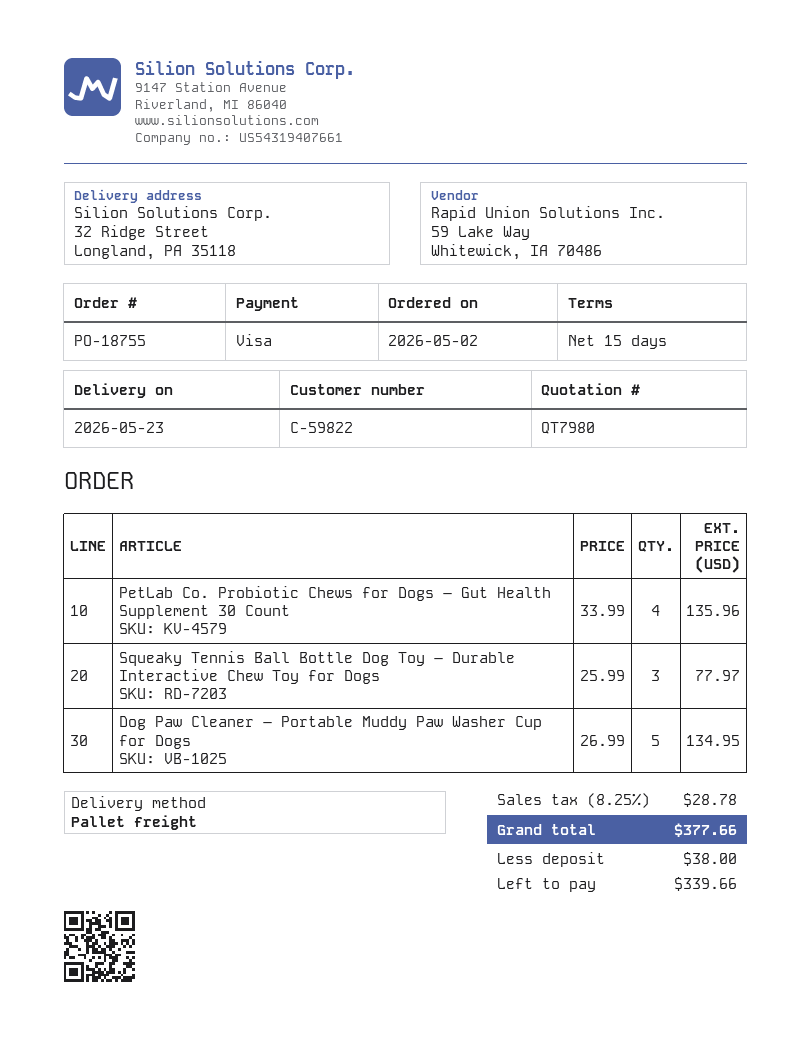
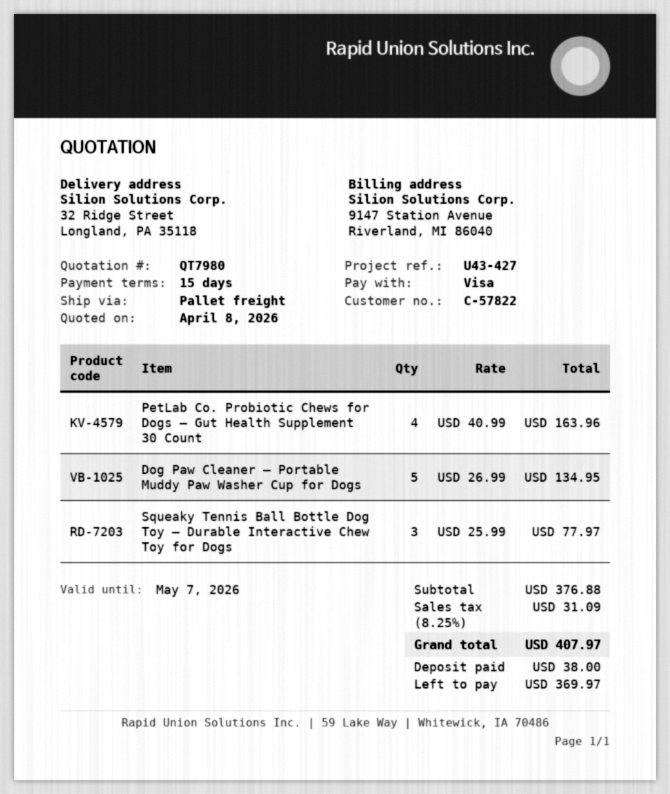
customer number: C-59822 -> C-57822
PetLab Co. Probiotic Chews for Dogs – Gut Health Supplement 30 Count: 4 x 33.99 = 135.96 -> 4 x 40.99 = 163.96
tax: 8.25% = 28.78 -> 8.25% = 31.09
total: 377.66 -> 407.97
balance: 339.66 -> 369.97

